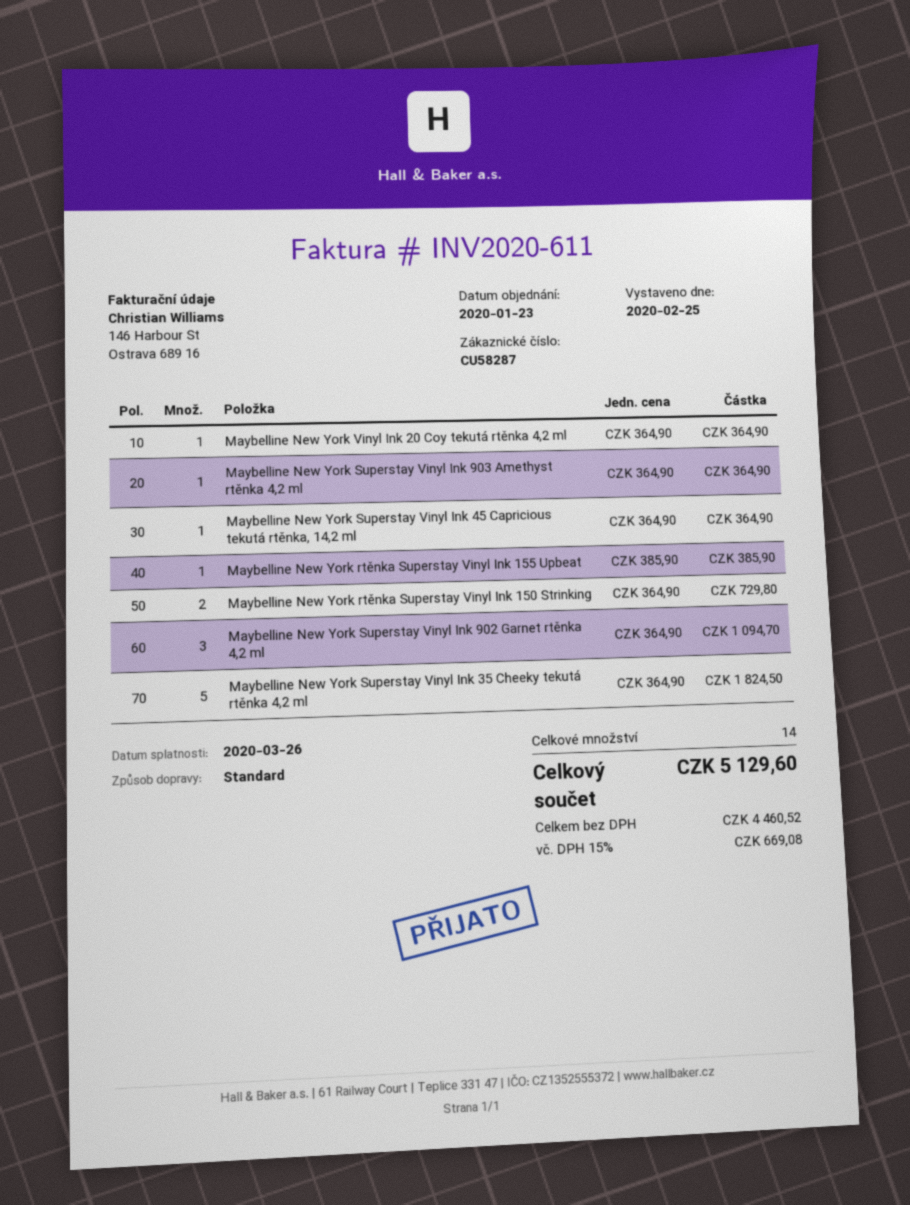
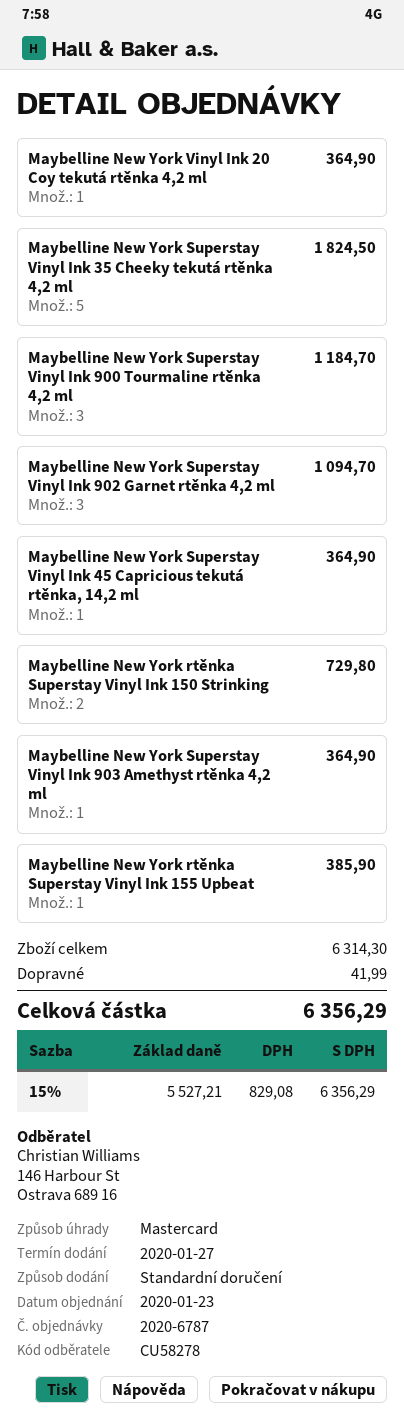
customer number: CU58287 -> CU58278
Maybelline New York Superstay Vinyl Ink 900 Tourmaline rtěnka 4,2 ml: none -> 3 for 1184.70
shipping: none -> 41.99
net: 4460.52 -> 5527.21
tax: 15% = 669.08 -> 15% = 829.08
total: 5129.60 -> 6356.29

